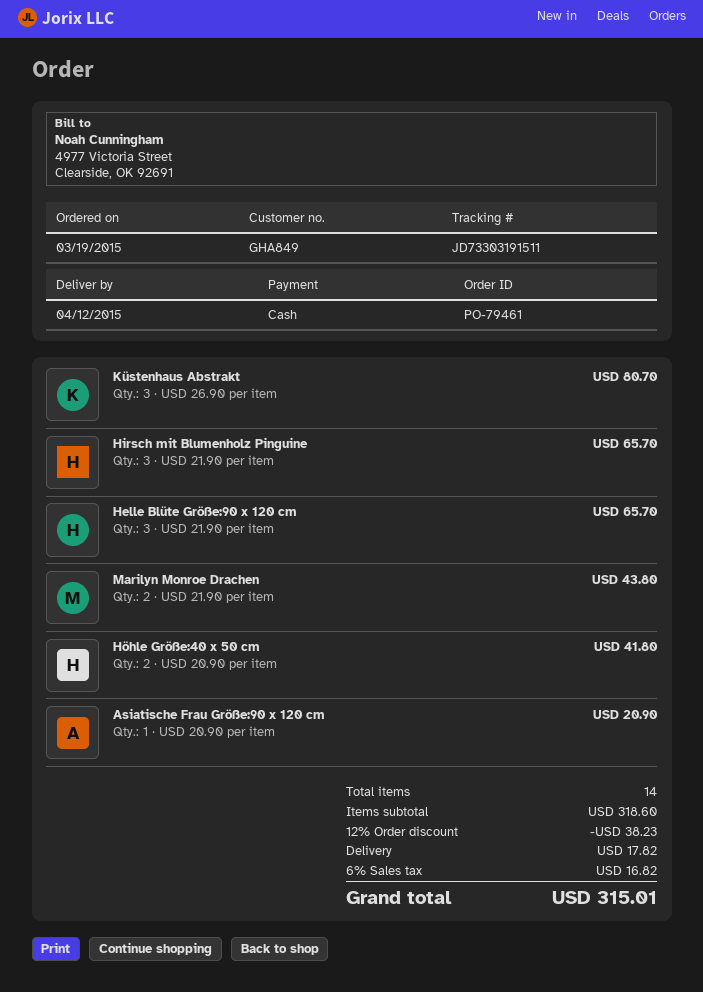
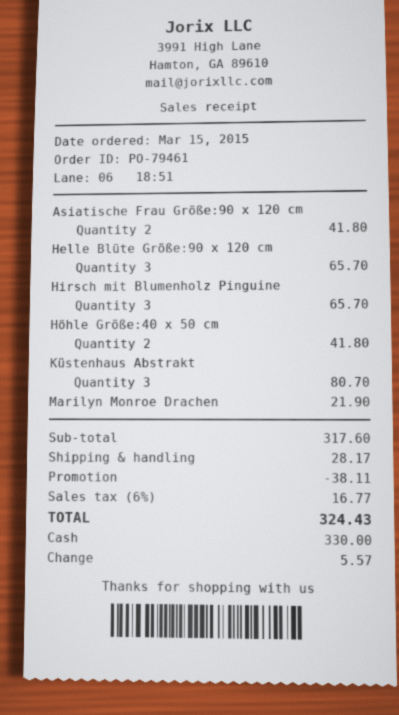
order date: 2015-03-19 -> 2015-03-15
Marilyn Monroe Drachen: 2 for 43.80 -> 1 for 21.90
Asiatische Frau Größe:90 x 120 cm: 1 for 20.90 -> 2 for 41.80
subtotal: 318.60 -> 317.60
discount: 38.23 -> 38.11
shipping: 17.82 -> 28.17
tax: 6% = 16.82 -> 6% = 16.77
total: 315.01 -> 324.43

